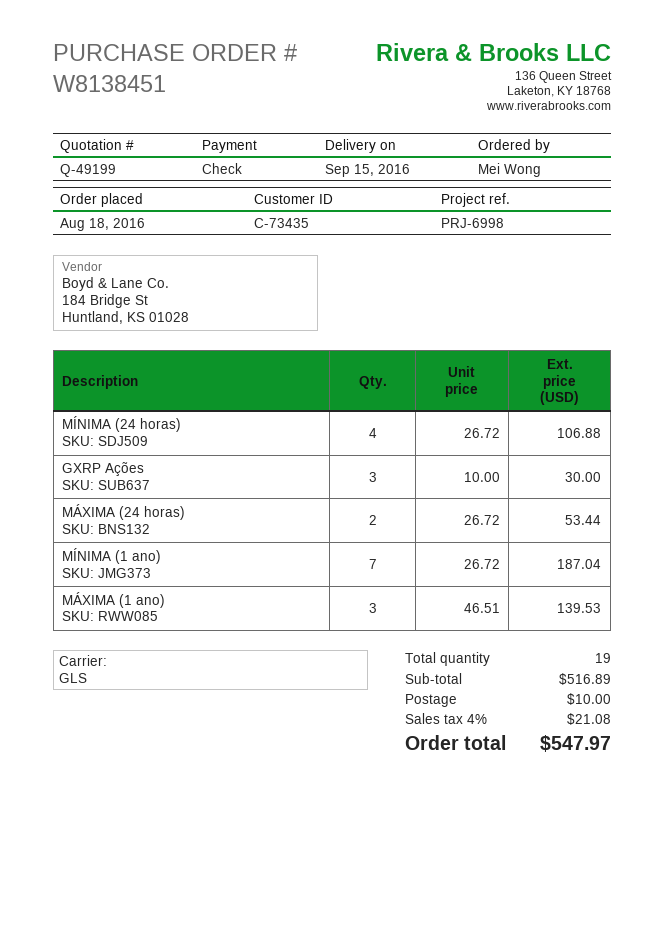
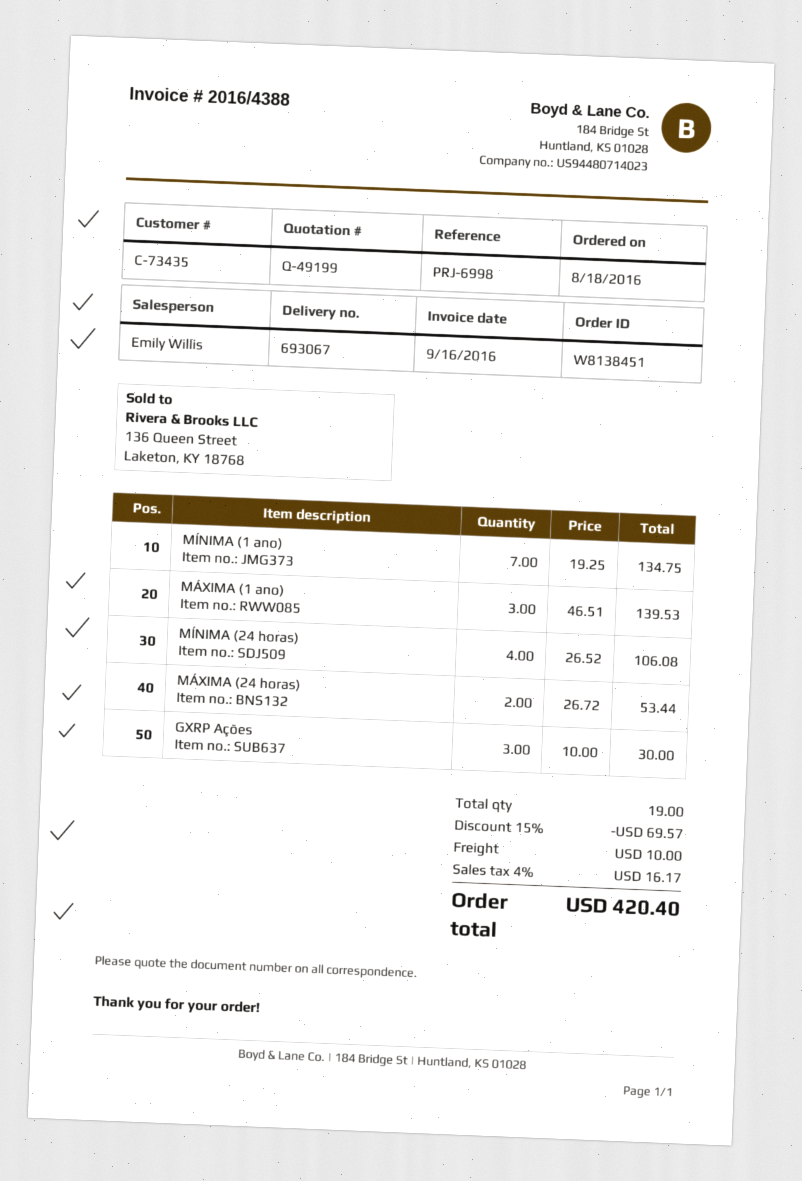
MÍNIMA (24 horas): 4 x 26.72 = 106.88 -> 4 x 26.52 = 106.08
MÍNIMA (1 ano): 7 x 26.72 = 187.04 -> 7 x 19.25 = 134.75
discount: none -> 15% = 69.57
tax: 4% = 21.08 -> 4% = 16.17
total: 547.97 -> 420.40

